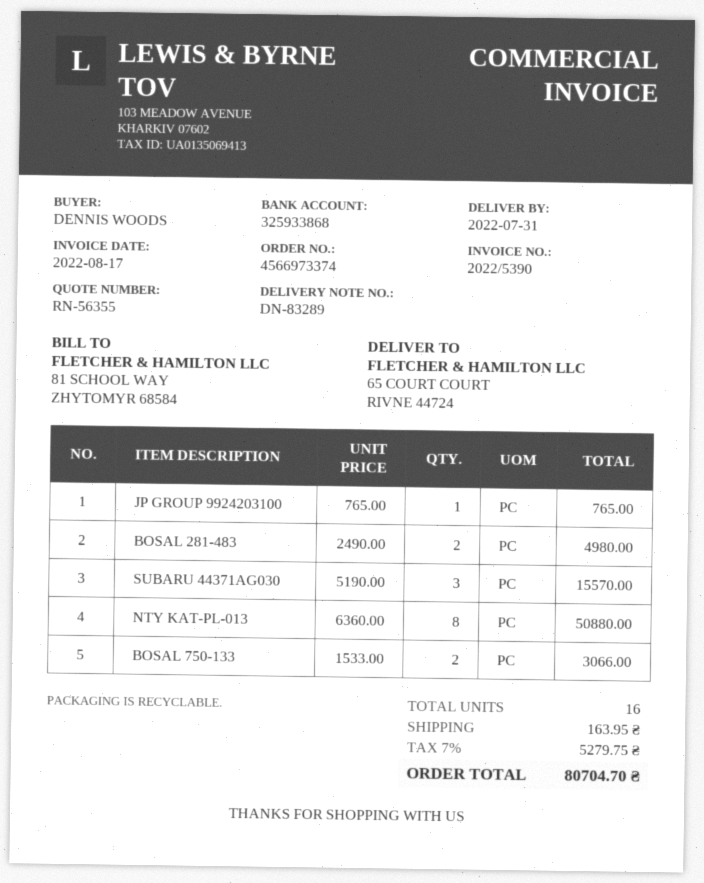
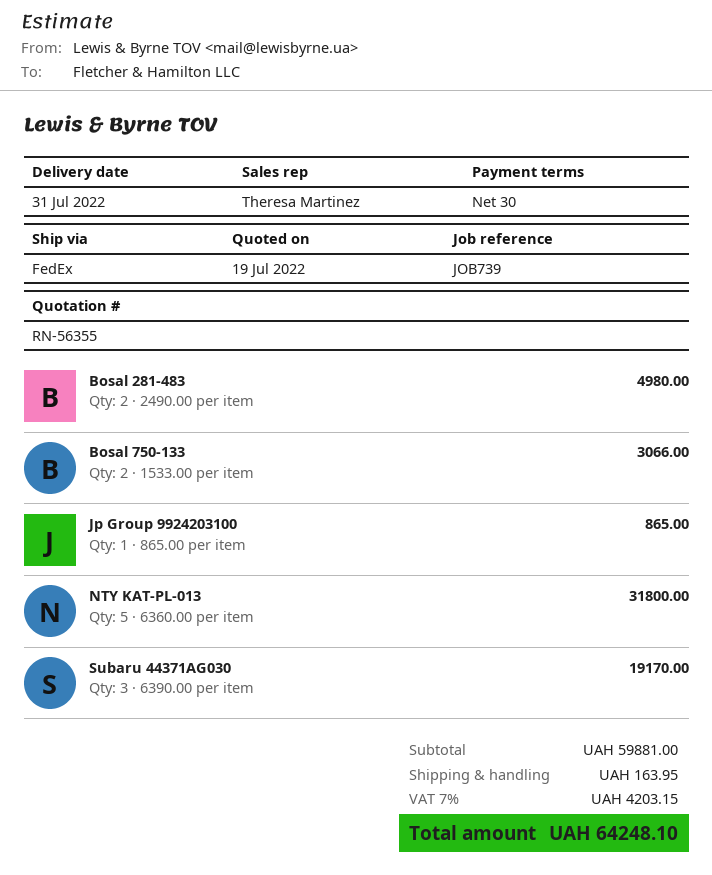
JP GROUP 9924203100: 1 x 765.00 = 765.00 -> 1 x 865.00 = 865.00
SUBARU 44371AG030: 3 x 5190.00 = 15570.00 -> 3 x 6390.00 = 19170.00
NTY KAT-PL-013: 8 x 6360.00 = 50880.00 -> 5 x 6360.00 = 31800.00
tax: 7% = 5279.75 -> 7% = 4203.15
total: 80704.70 -> 64248.10

